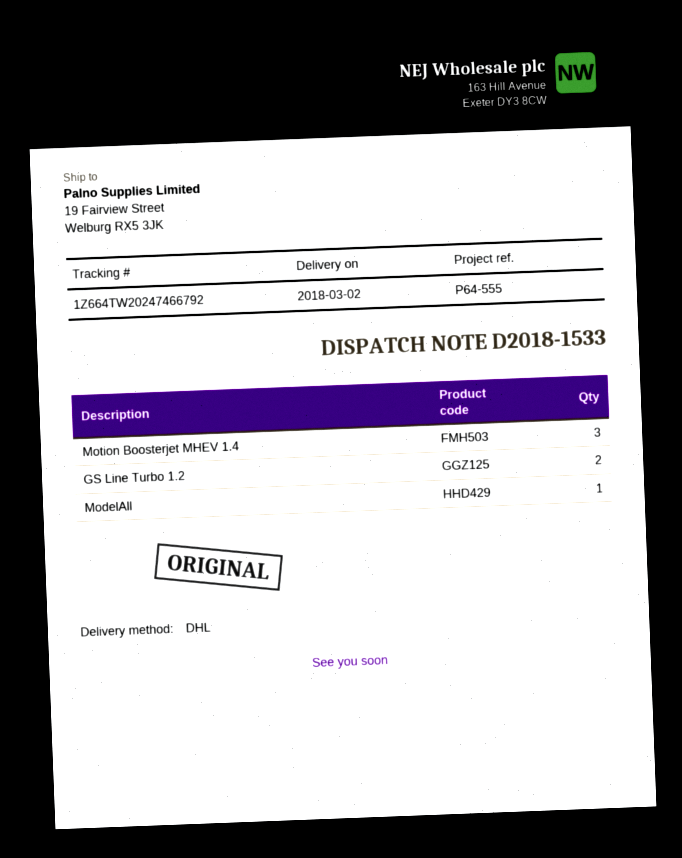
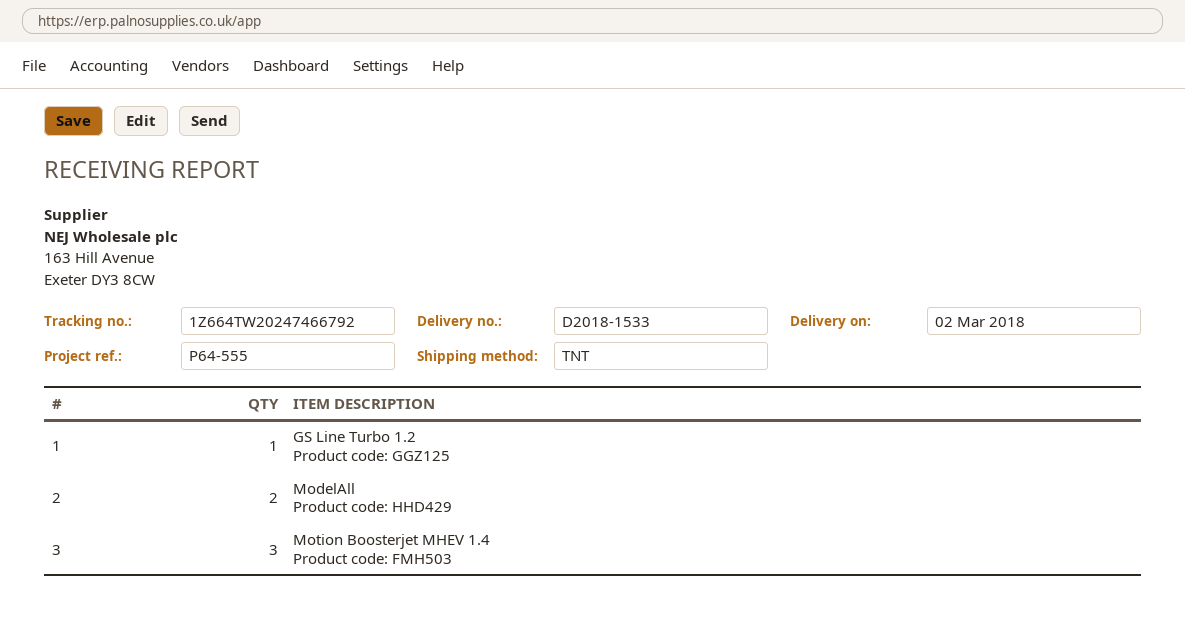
shipping method: DHL -> TNT
GS Line Turbo 1.2: 2 -> 1
ModelAll: 1 -> 2

